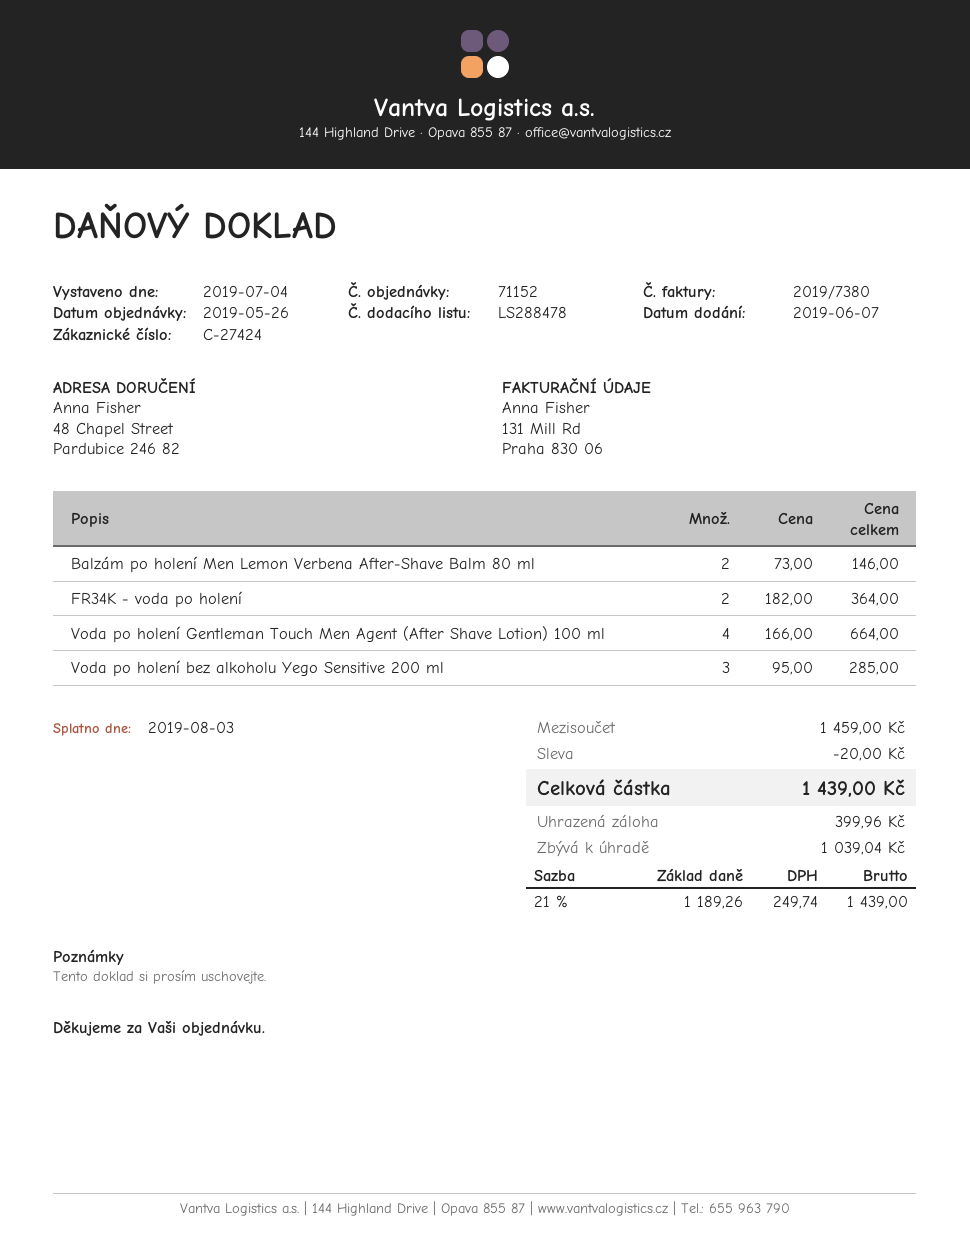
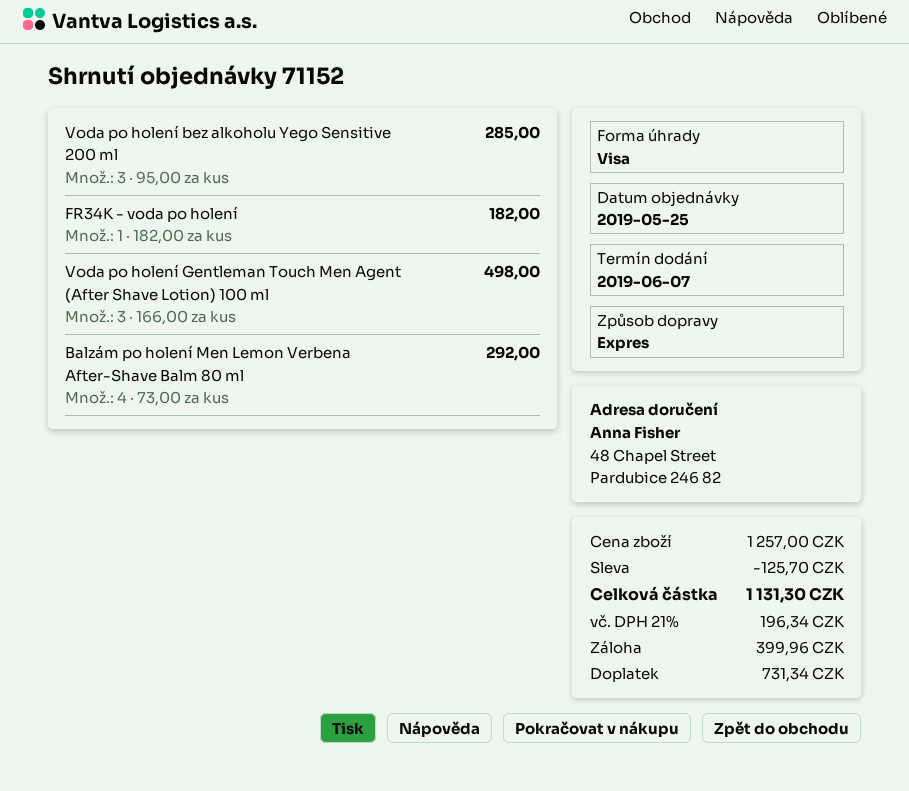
order date: 2019-05-26 -> 2019-05-25
Balzám po holení Men Lemon Verbena After-Shave Balm 80 ml: 2 x 73.00 = 146.00 -> 4 x 73.00 = 292.00
FR34K - voda po holení: 2 x 182.00 = 364.00 -> 1 x 182.00 = 182.00
Voda po holení Gentleman Touch Men Agent (After Shave Lotion) 100 ml: 4 x 166.00 = 664.00 -> 3 x 166.00 = 498.00
subtotal: 1459.00 -> 1257.00
discount: 20.00 -> 125.70
tax: 21% = 249.74 -> 21% = 196.34
total: 1439.00 -> 1131.30
balance: 1039.04 -> 731.34

